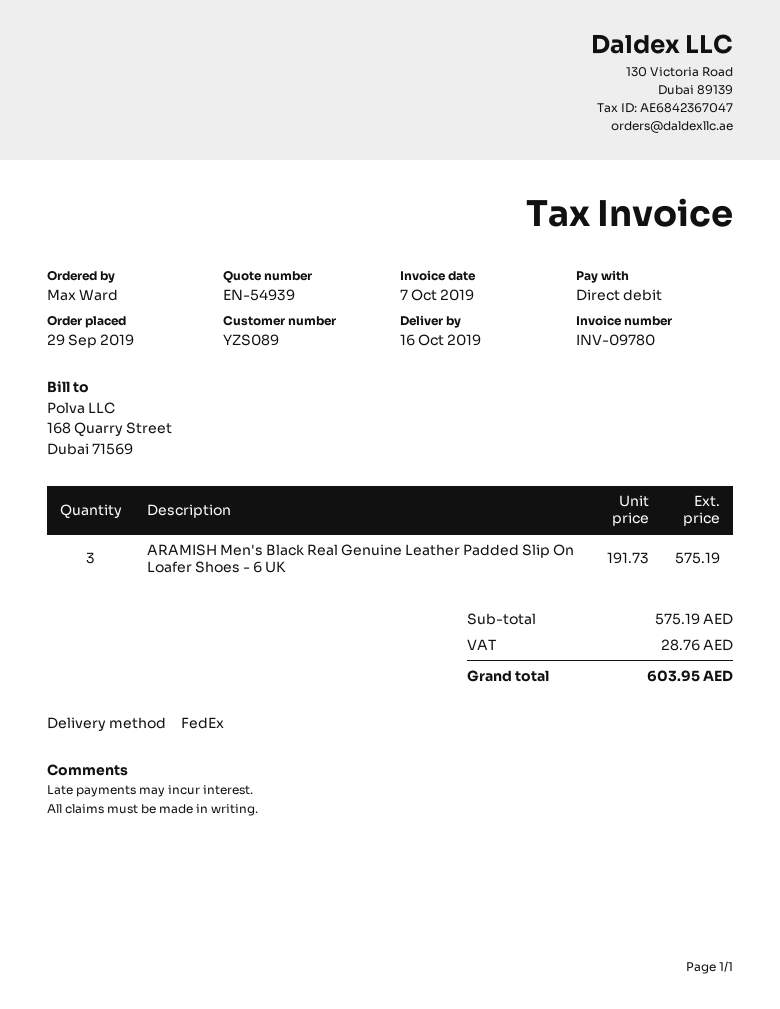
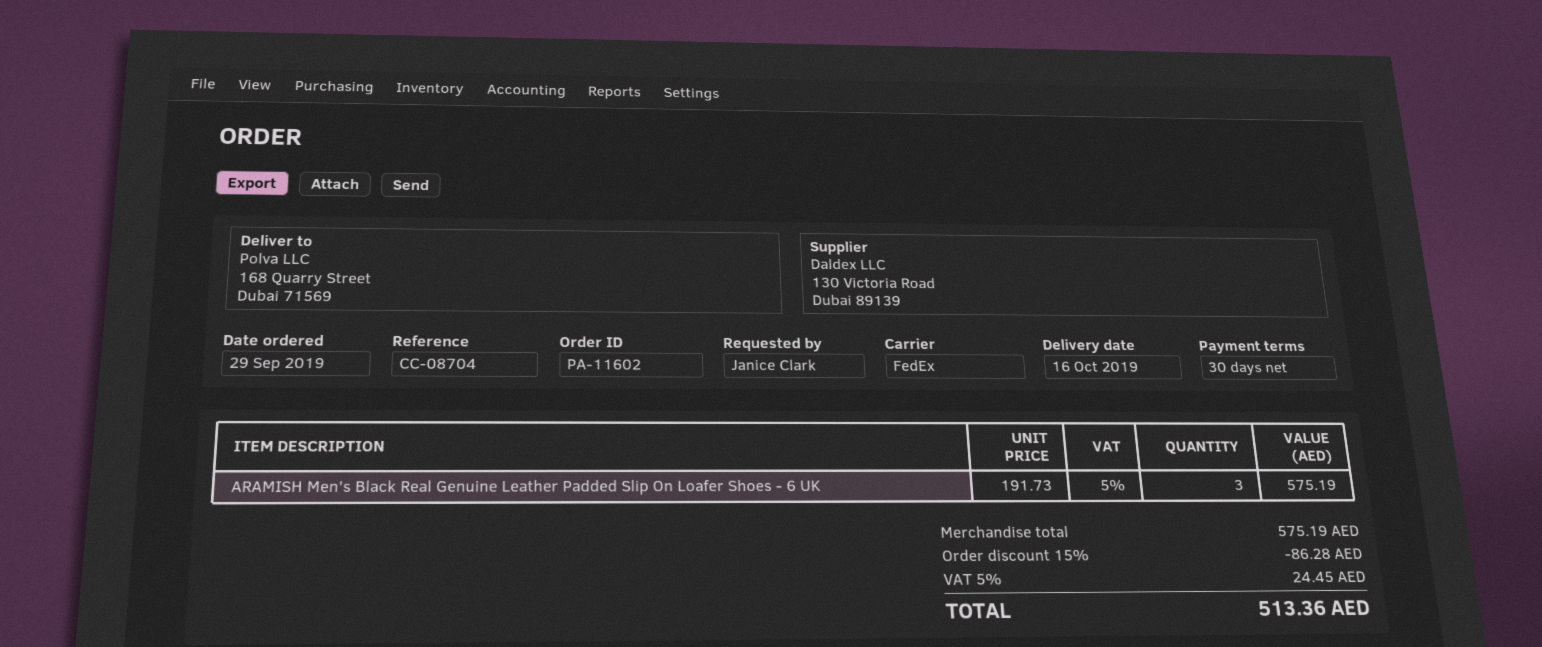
ordered by: Max Ward -> Janice Clark
discount: none -> 15% = 86.28
tax: 28.76 -> 24.45
total: 603.95 -> 513.36

